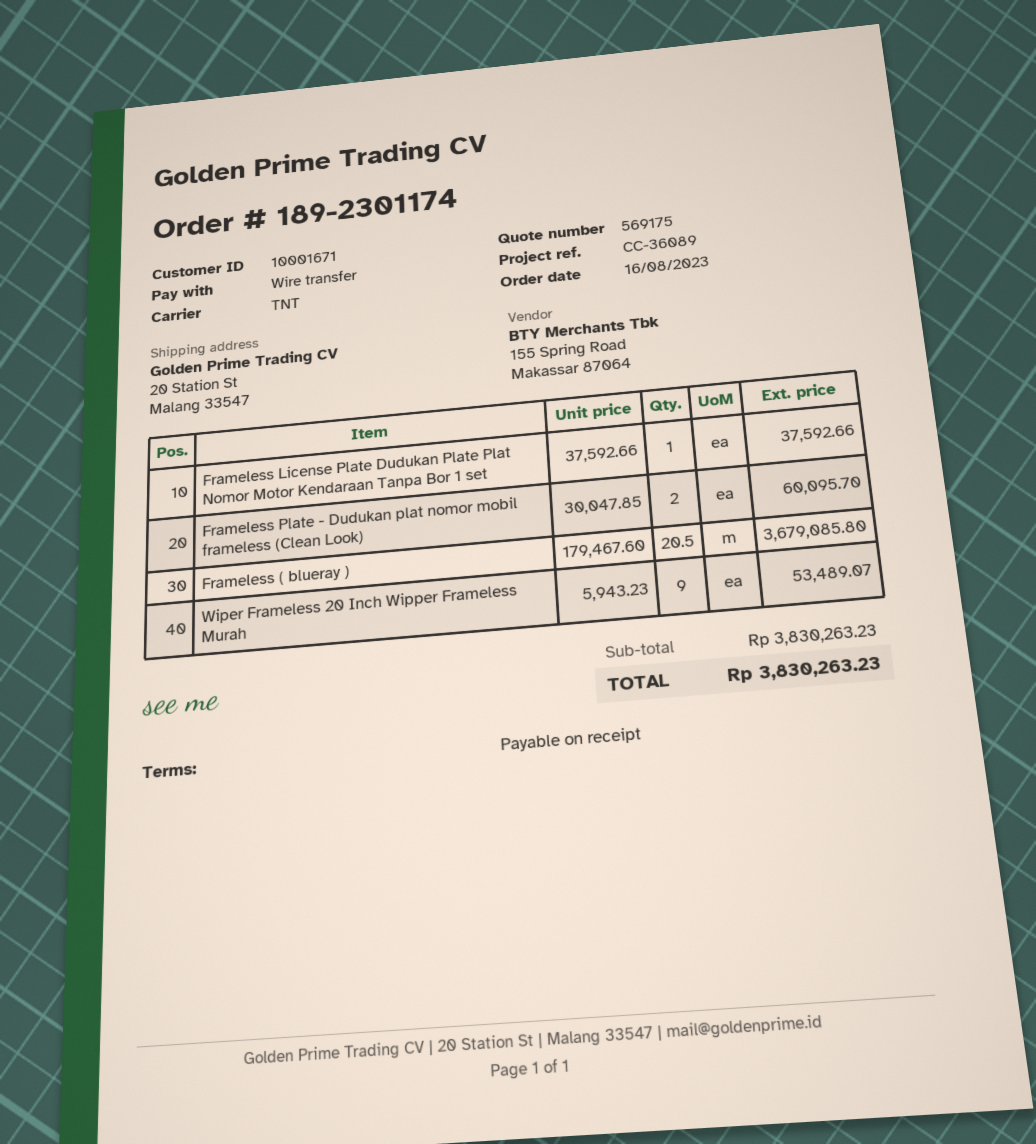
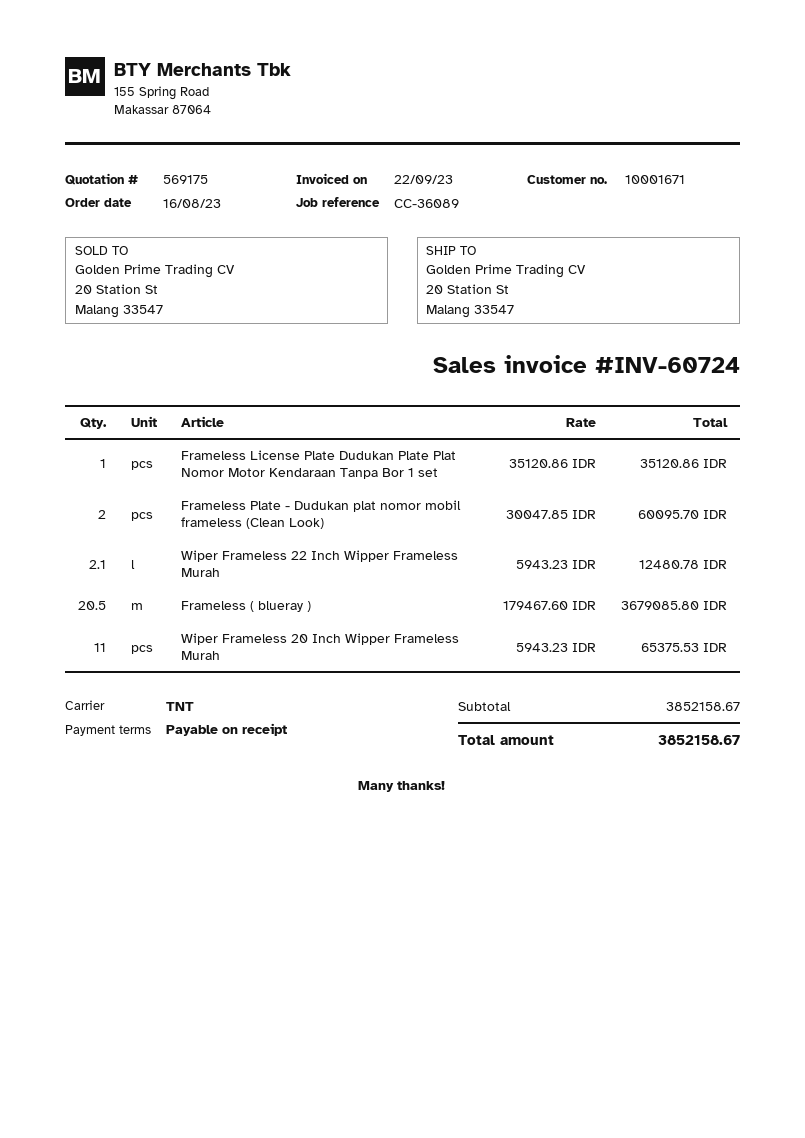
Frameless License Plate Dudukan Plate Plat Nomor Motor Kendaraan Tanpa Bor 1 set: 1 x 37592.66 = 37592.66 -> 1 x 35120.86 = 35120.86
Wiper Frameless 20 Inch Wipper Frameless Murah: 9 x 5943.23 = 53489.07 -> 11 x 5943.23 = 65375.53
Wiper Frameless 22 Inch Wipper Frameless Murah: none -> 2.1 x 5943.23 = 12480.78
subtotal: 3830263.23 -> 3852158.67
total: 3830263.23 -> 3852158.67

